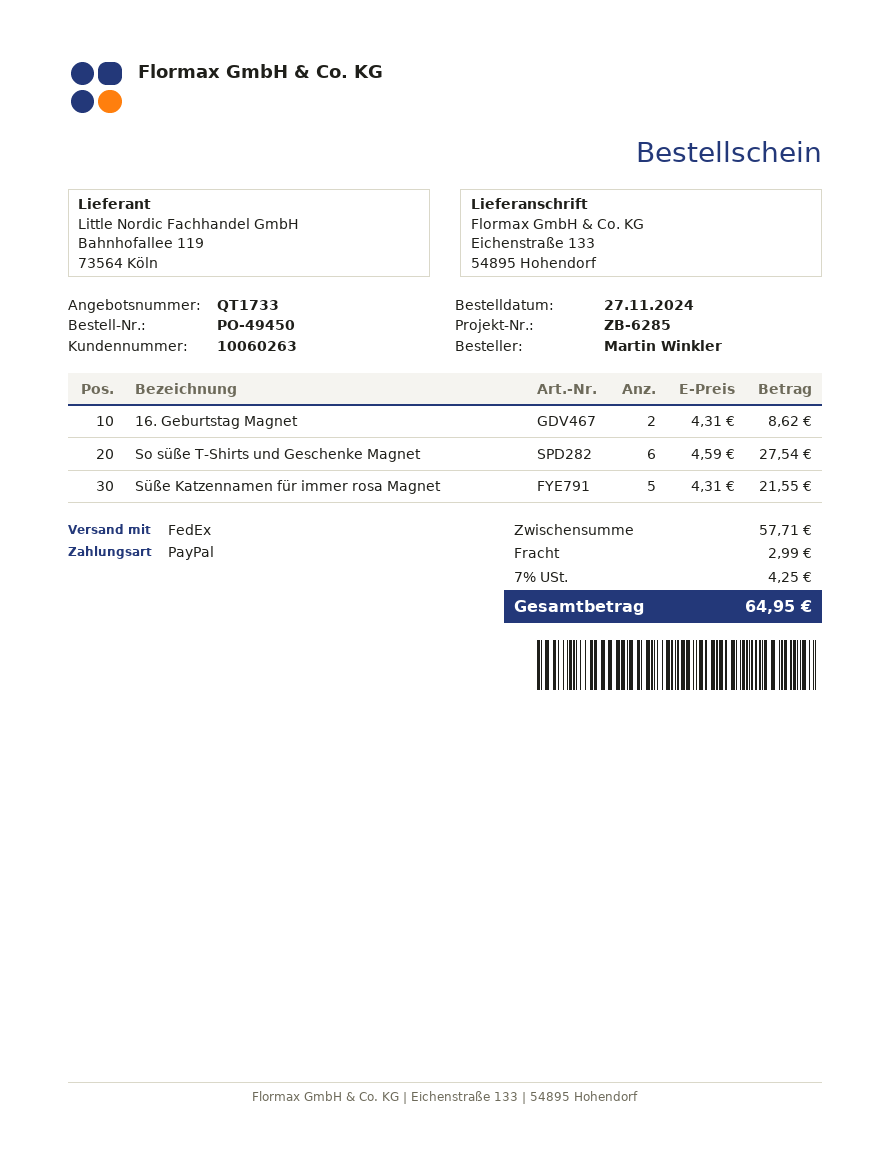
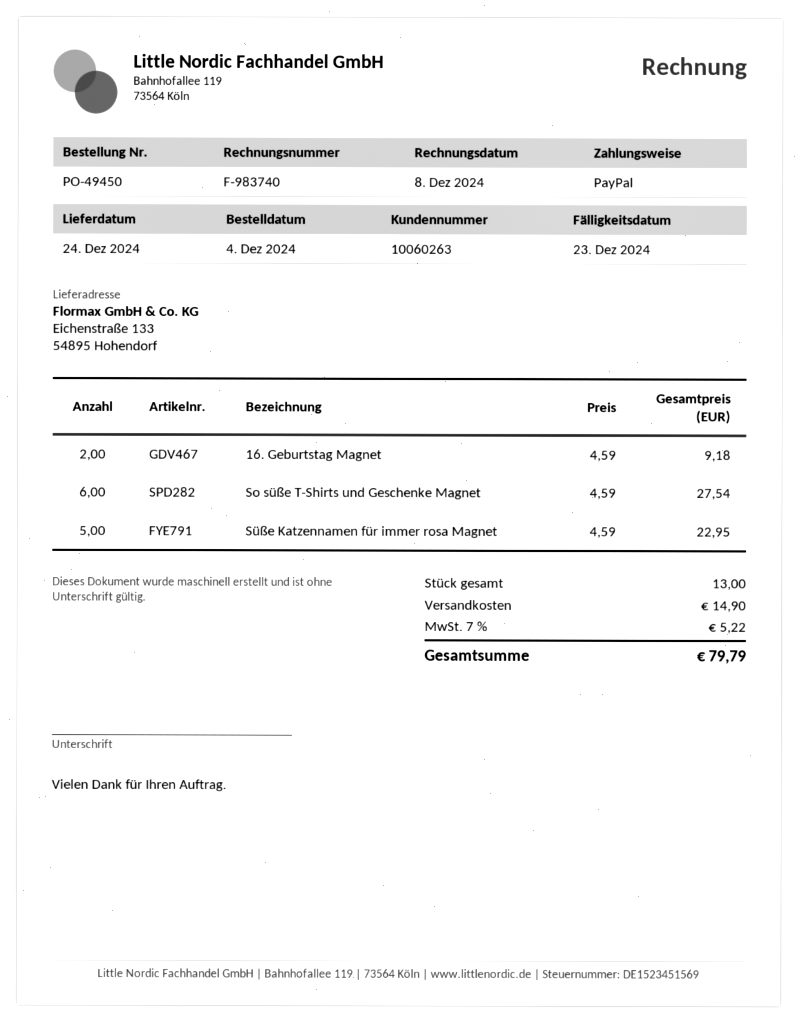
order date: 2024-11-27 -> 2024-12-04
16. Geburtstag Magnet: 2 x 4.31 = 8.62 -> 2 x 4.59 = 9.18
Süße Katzennamen für immer rosa Magnet: 5 x 4.31 = 21.55 -> 5 x 4.59 = 22.95
shipping: 2.99 -> 14.90
tax: 7% = 4.25 -> 7% = 5.22
total: 64.95 -> 79.79

